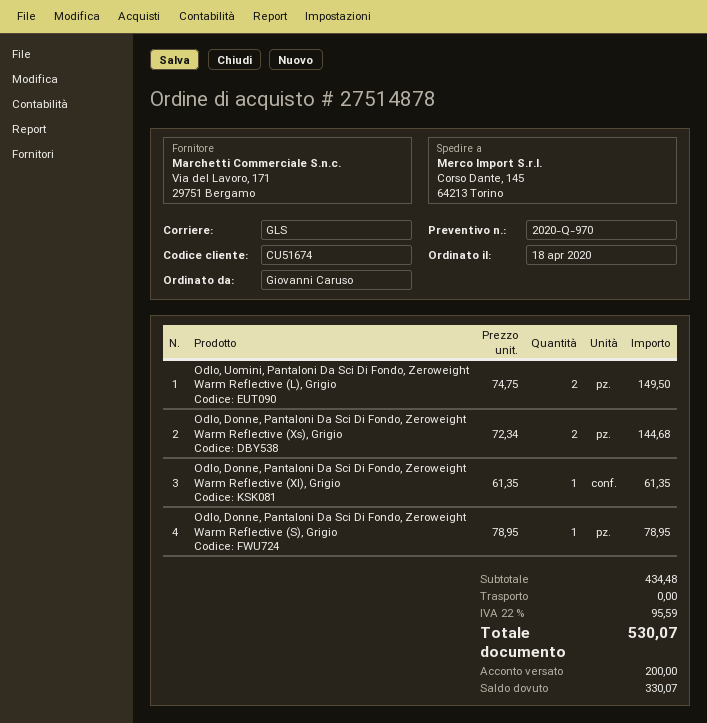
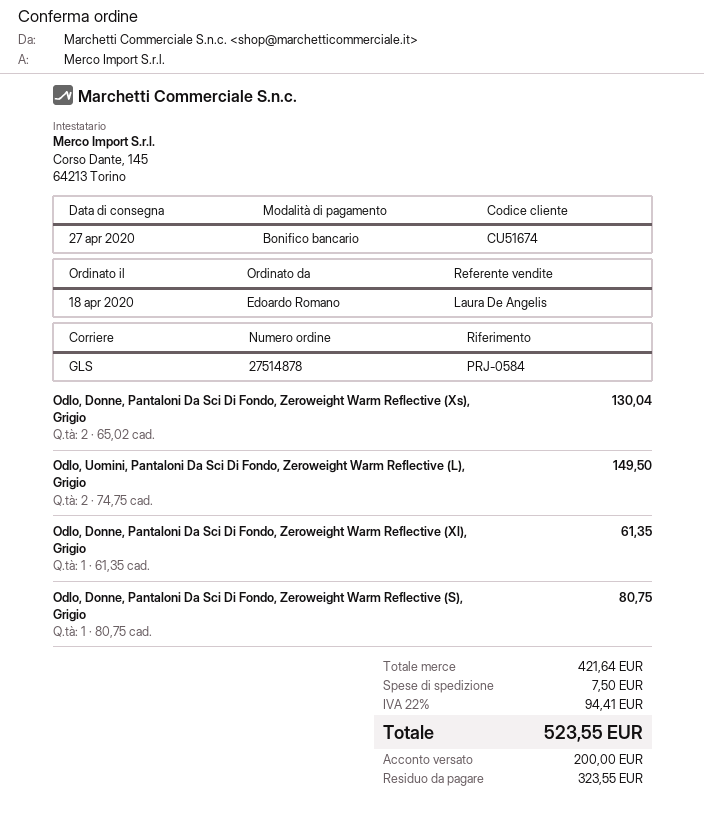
ordered by: Giovanni Caruso -> Edoardo Romano
Odlo, Donne, Pantaloni Da Sci Di Fondo, Zeroweight Warm Reflective (Xs), Grigio: 2 x 72.34 = 144.68 -> 2 x 65.02 = 130.04
Odlo, Donne, Pantaloni Da Sci Di Fondo, Zeroweight Warm Reflective (S), Grigio: 1 x 78.95 = 78.95 -> 1 x 80.75 = 80.75
subtotal: 434.48 -> 421.64
shipping: 0.00 -> 7.50
tax: 22% = 95.59 -> 22% = 94.41
total: 530.07 -> 523.55
balance: 330.07 -> 323.55

